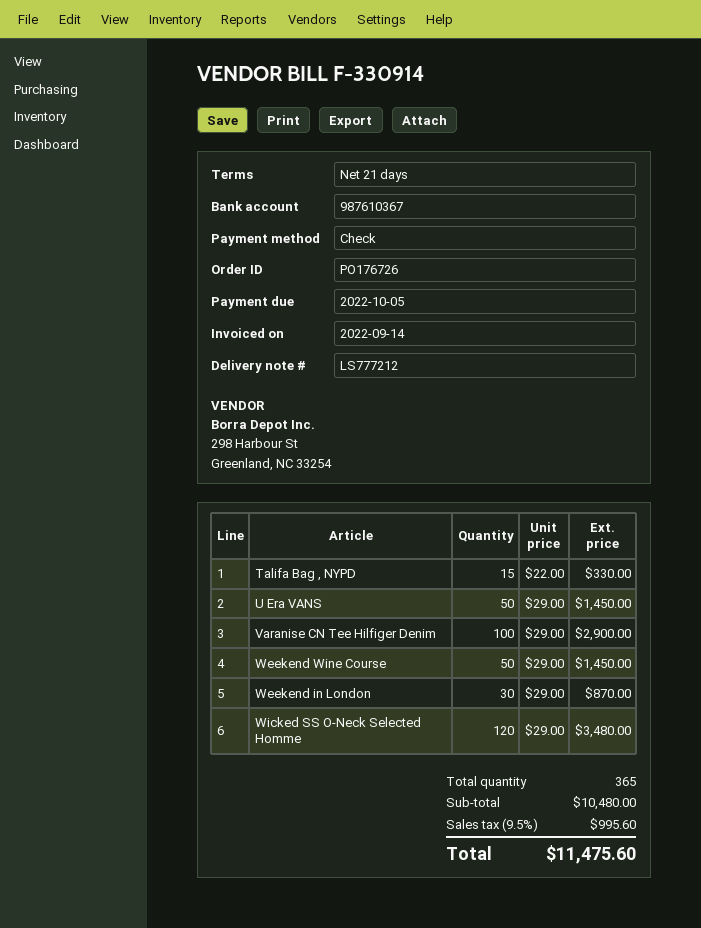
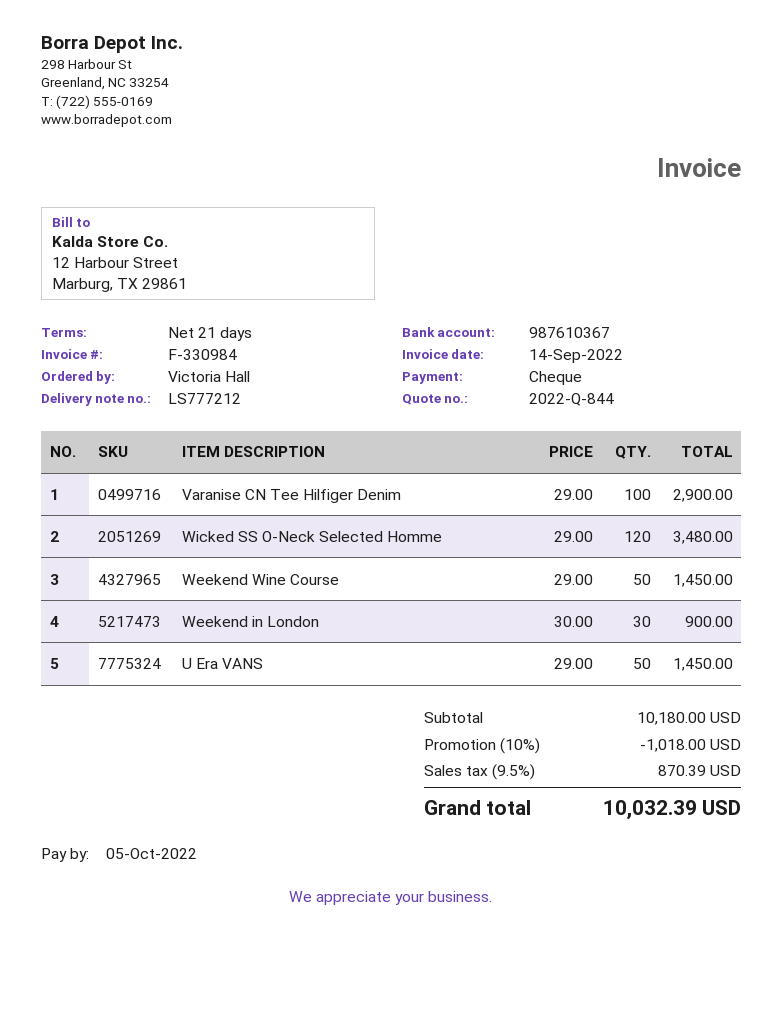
invoice number: F-330914 -> F-330984
Talifa Bag , NYPD: 15 x 22.00 = 330.00 -> none
Weekend in London: 30 x 29.00 = 870.00 -> 30 x 30.00 = 900.00
subtotal: 10480.00 -> 10180.00
discount: none -> 10% = 1018.00
tax: 9.5% = 995.60 -> 9.5% = 870.39
total: 11475.60 -> 10032.39

